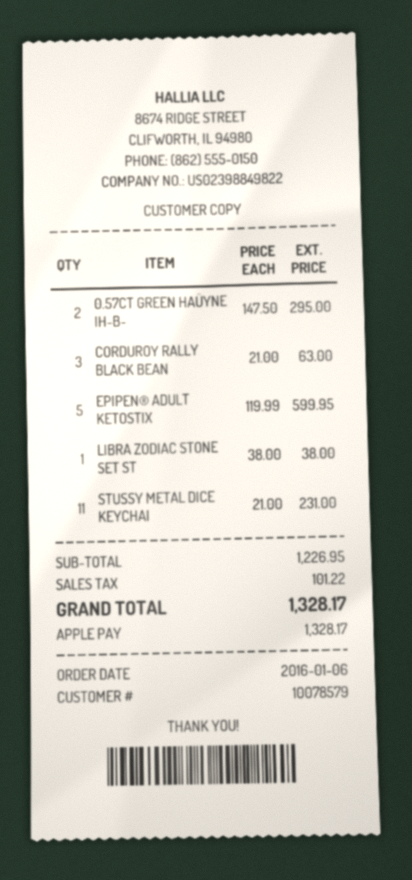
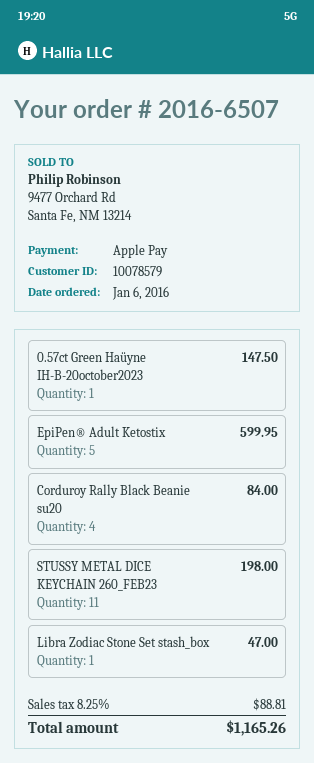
0.57CT GREEN HAÜYNE IH-B-: 2 for 295.00 -> 1 for 147.50
CORDUROY RALLY BLACK BEAN: 3 for 63.00 -> 4 for 84.00
LIBRA ZODIAC STONE SET ST: 1 for 38.00 -> 1 for 47.00
STUSSY METAL DICE KEYCHAI: 11 for 231.00 -> 11 for 198.00
tax: 101.22 -> 88.81
total: 1328.17 -> 1165.26

